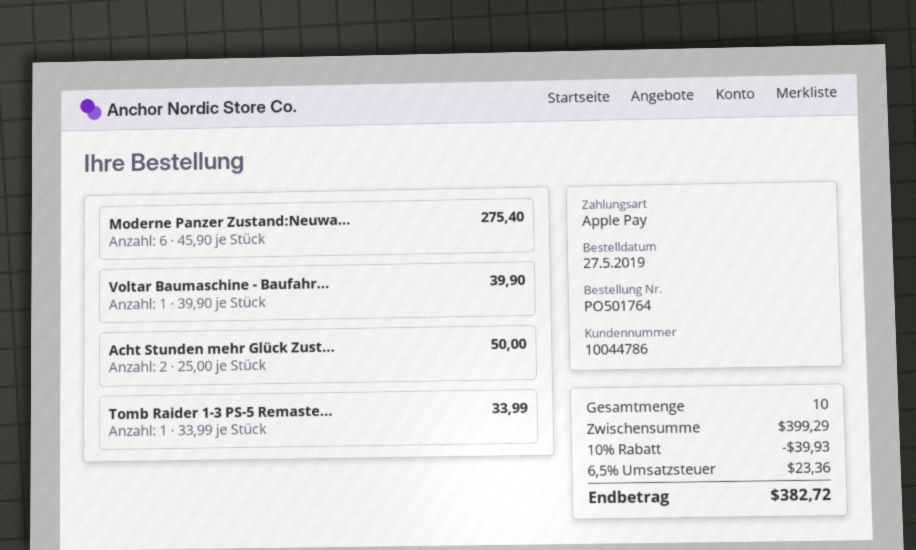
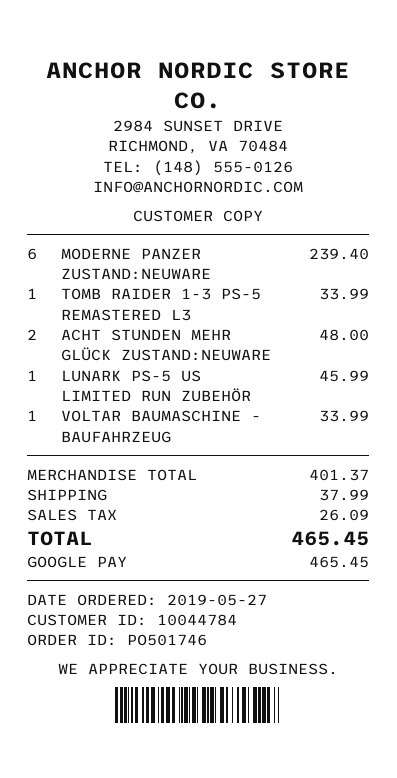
order number: PO501764 -> PO501746
customer number: 10044786 -> 10044784
payment method: Apple Pay -> Google Pay
Moderne Panzer Zustand:Neuwa...: 6 for 275.40 -> 6 for 239.40
Voltar Baumaschine - Baufahr...: 1 for 39.90 -> 1 for 33.99
Acht Stunden mehr Glück Zust...: 2 for 50.00 -> 2 for 48.00
LUNARK PS-5 US LIMITED RUN ZUBEHÖR: none -> 1 for 45.99
subtotal: 399.29 -> 401.37
discount: 10% = 39.93 -> none
shipping: none -> 37.99
tax: 23.36 -> 26.09
total: 382.72 -> 465.45

